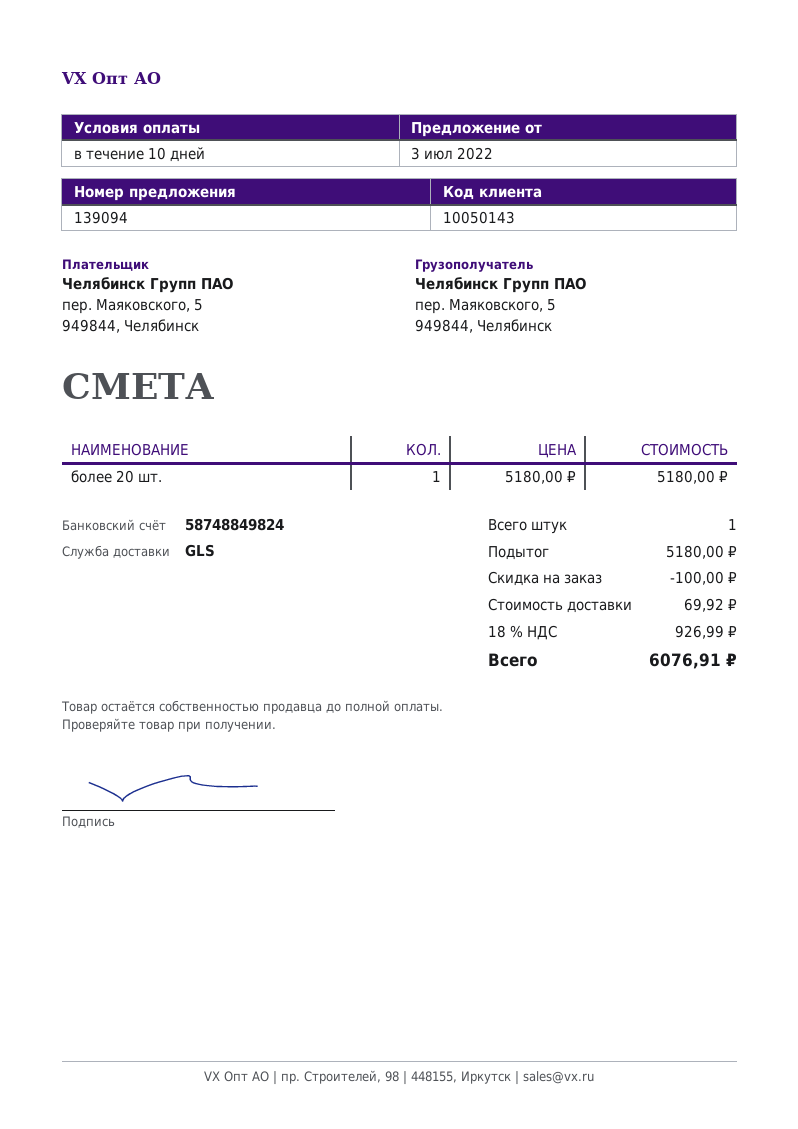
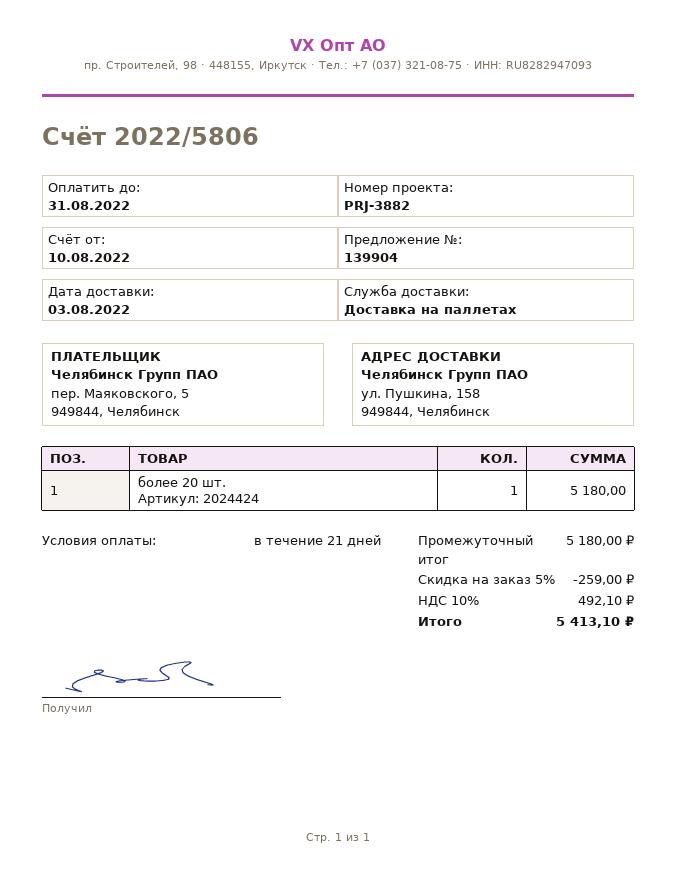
quote number: 139094 -> 139904
payment terms: 10 days -> 21 days
shipping method: GLS -> pallet freight
ship to: пер. Маяковского, 5, 949844, Челябинск -> ул. Пушкина, 158, 949844, Челябинск
discount: 100.00 -> 259.00
shipping: 69.92 -> none
tax: 18% = 926.99 -> 10% = 492.10
total: 6076.91 -> 5413.10

